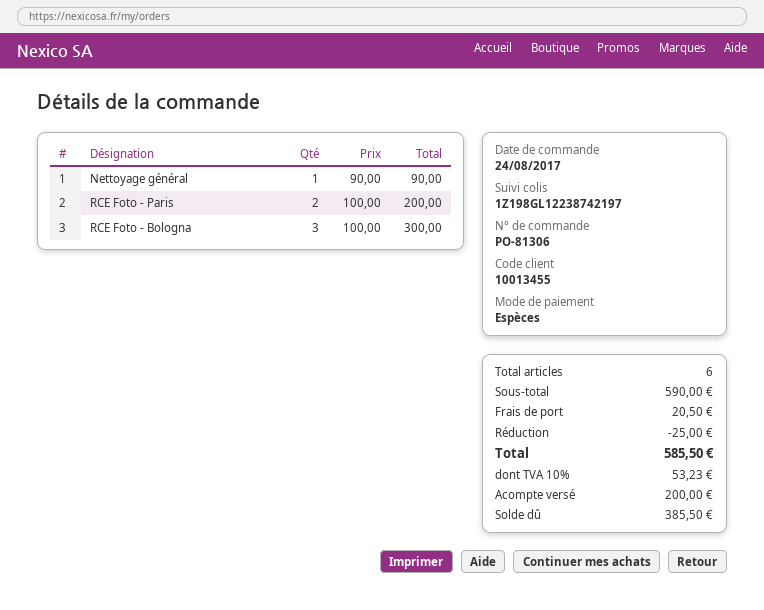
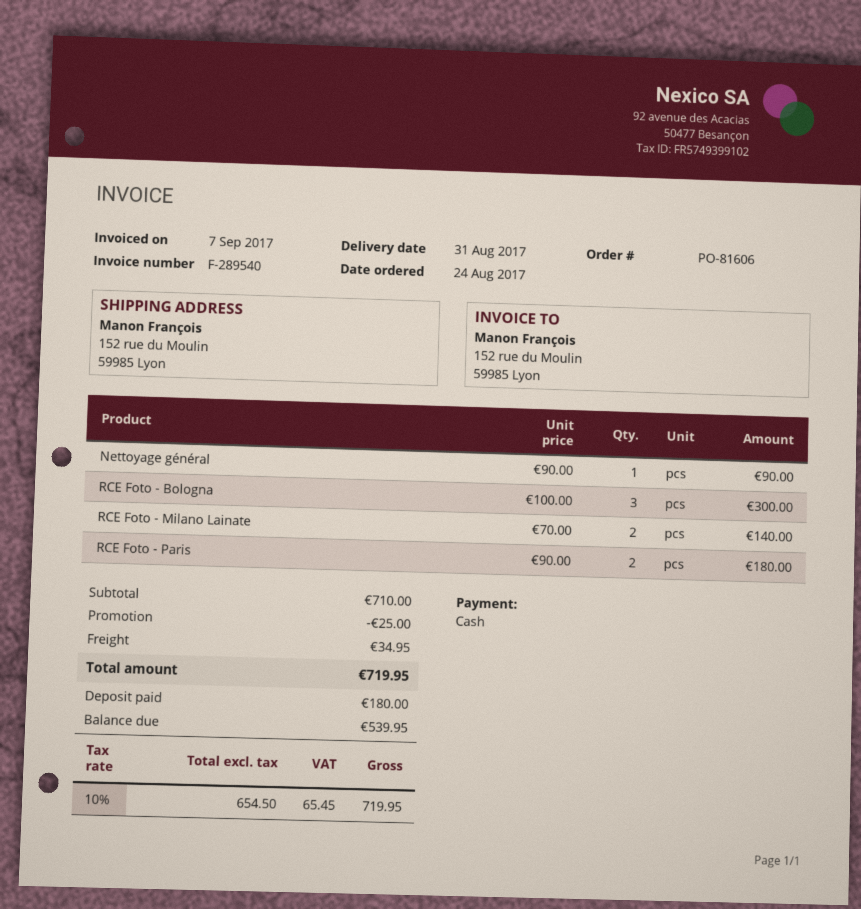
order number: PO-81306 -> PO-81606
RCE Foto - Paris: 2 x 100.00 = 200.00 -> 2 x 90.00 = 180.00
RCE Foto - Milano Lainate: none -> 2 x 70.00 = 140.00
subtotal: 590.00 -> 710.00
shipping: 20.50 -> 34.95
tax: 10% = 53.23 -> 10% = 65.45
total: 585.50 -> 719.95
deposit: 200.00 -> 180.00
balance: 385.50 -> 539.95

